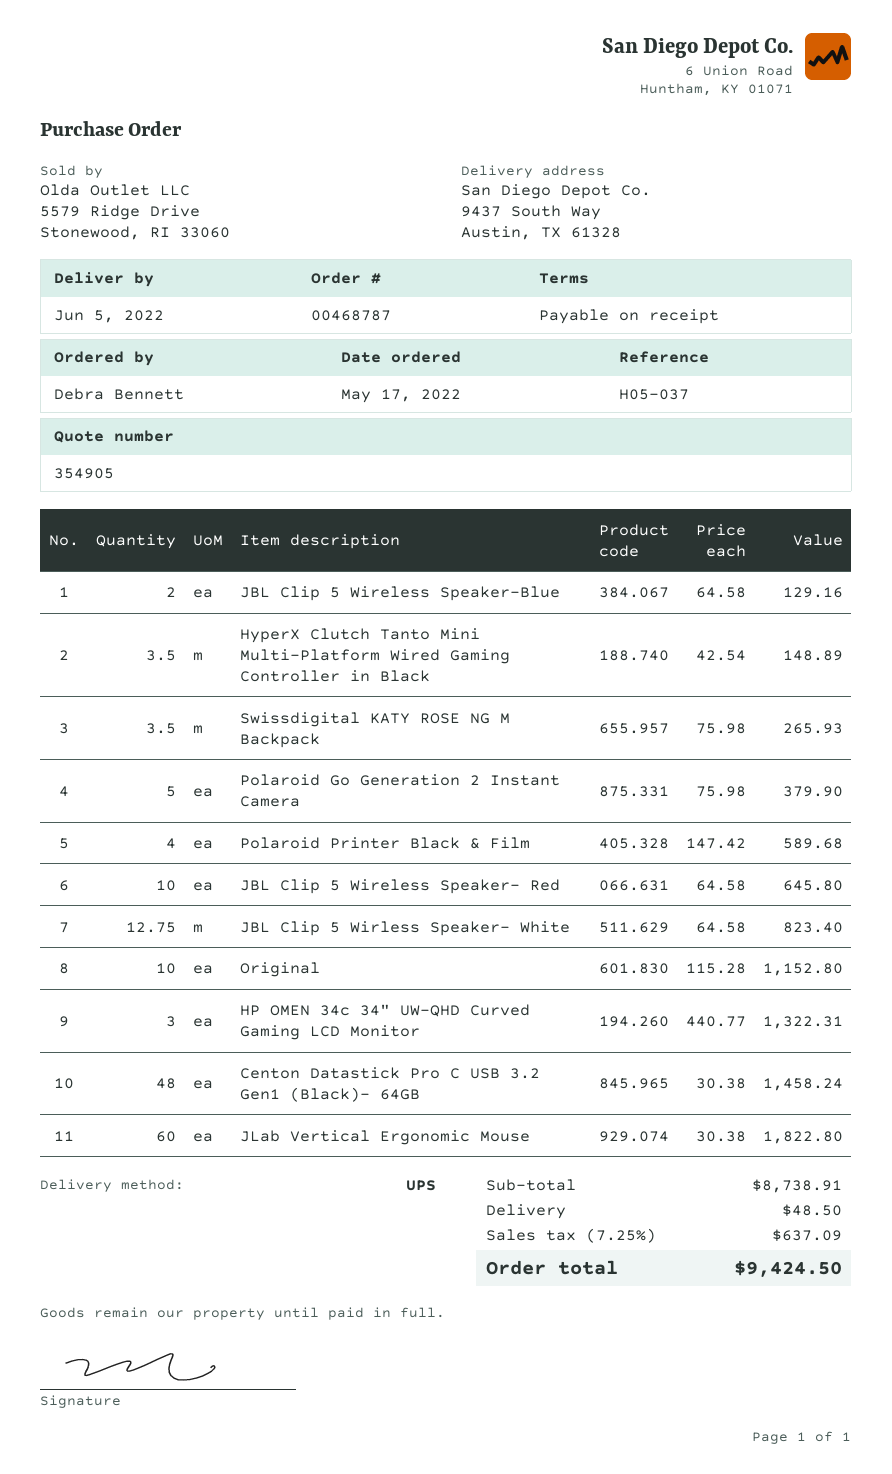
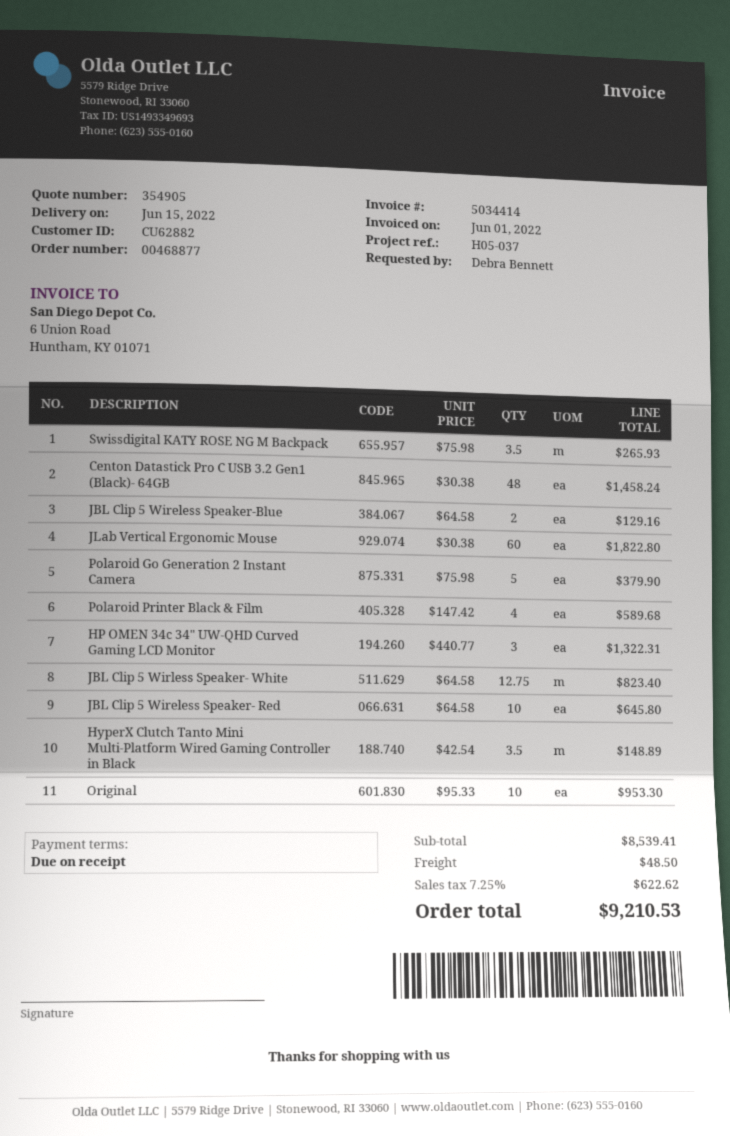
order number: 00468787 -> 00468877
delivery date: 2022-06-05 -> 2022-06-15
Original: 10 x 115.28 = 1152.80 -> 10 x 95.33 = 953.30
subtotal: 8738.91 -> 8539.41
tax: 7.25% = 637.09 -> 7.25% = 622.62
total: 9424.50 -> 9210.53

